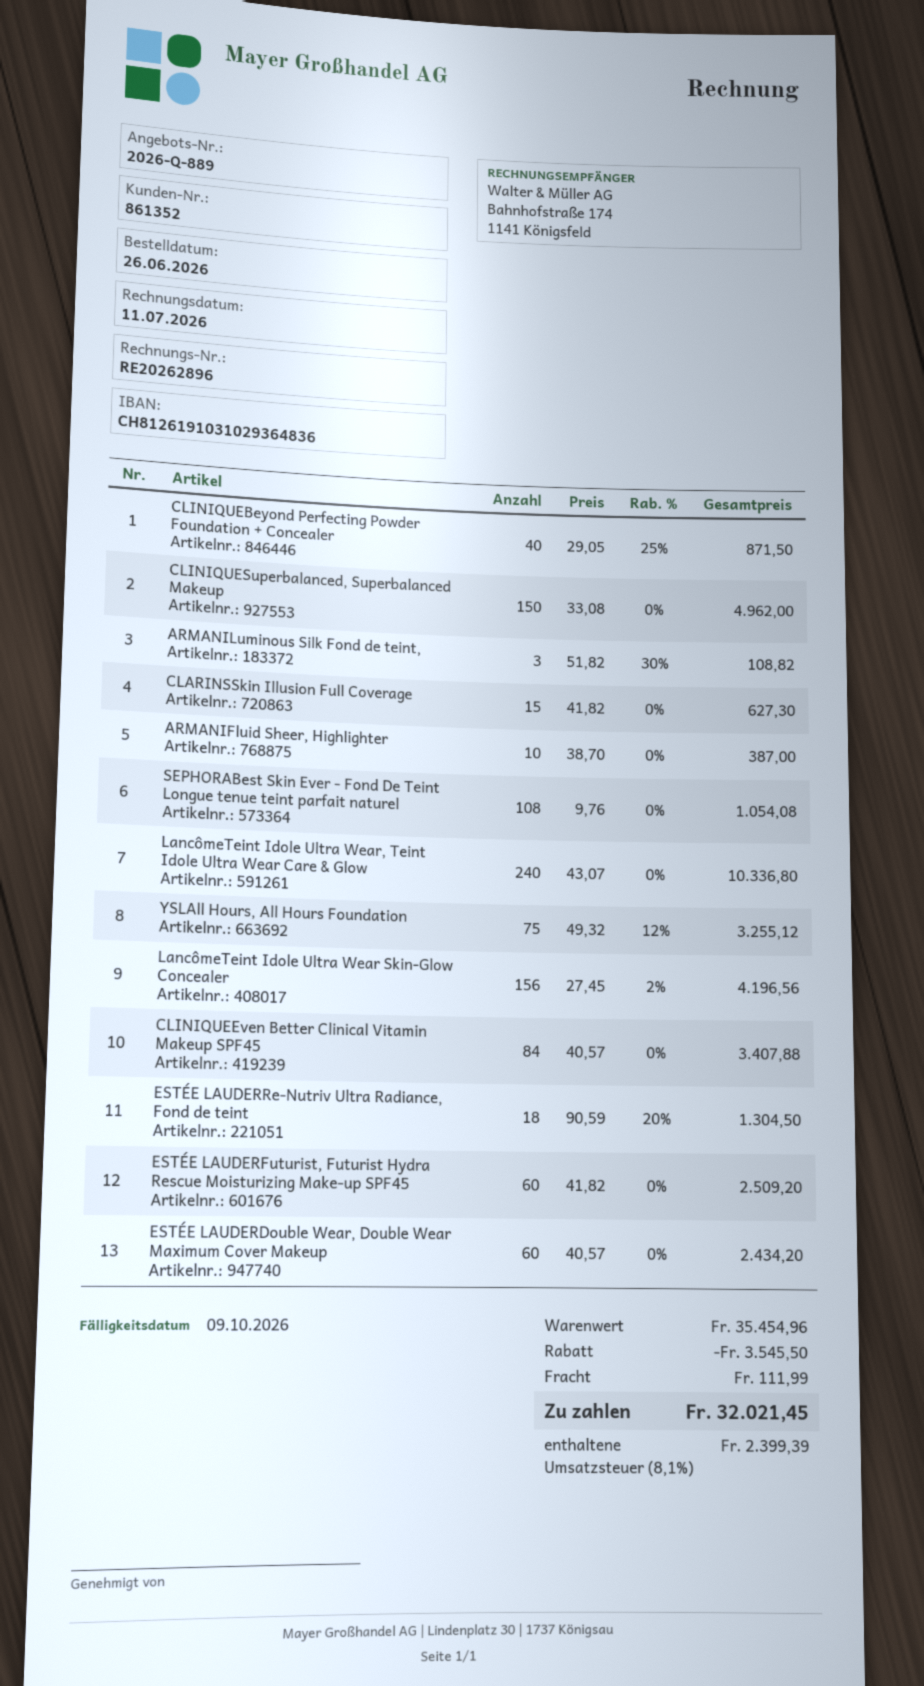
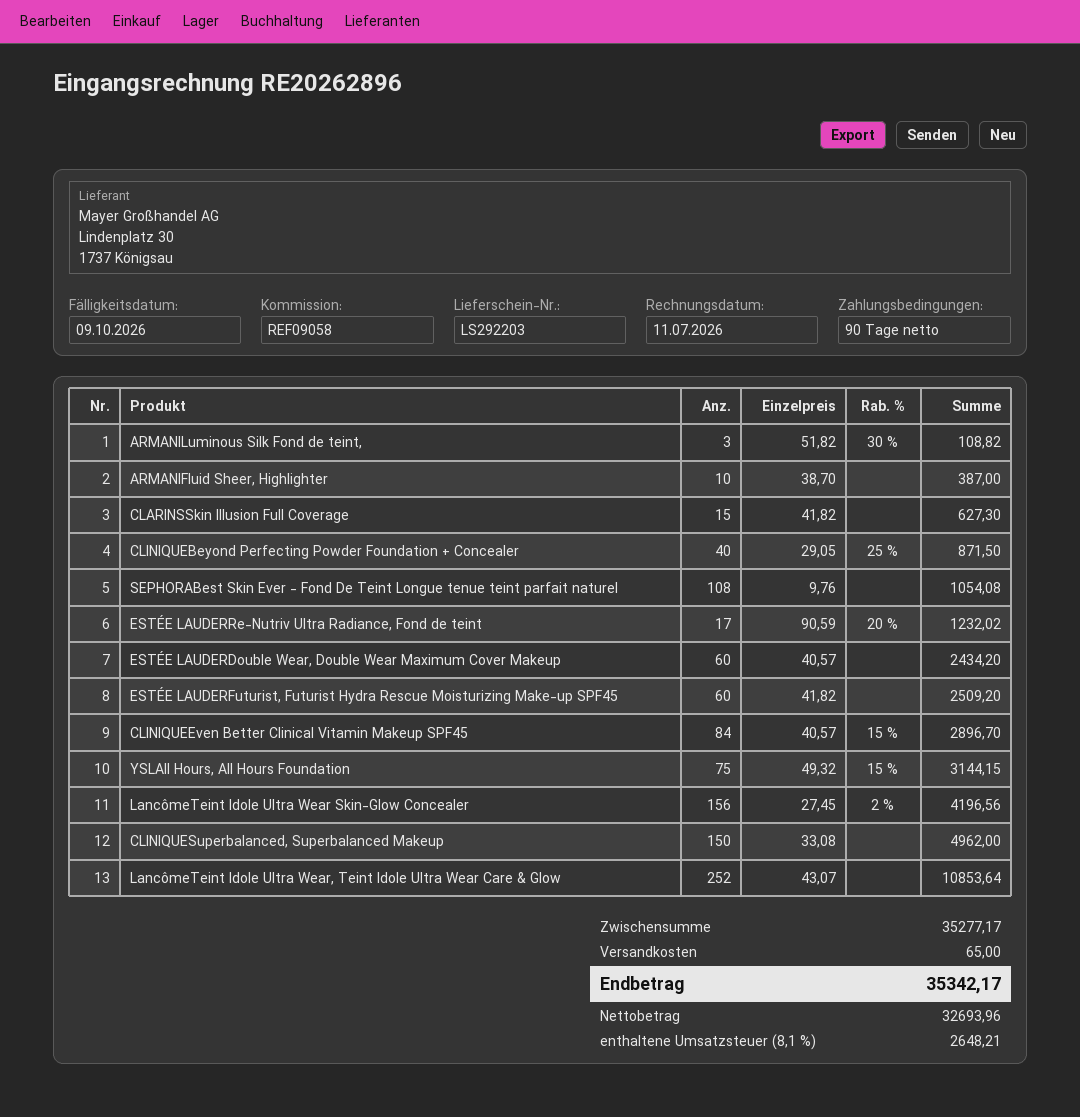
LancômeTeint Idole Ultra Wear, Teint Idole Ultra Wear Care & Glow: 240 x 43.07 = 10336.80 -> 252 x 43.07 = 10853.64
YSLAll Hours, All Hours Foundation: 75 x 49.32 - 12% = 3255.12 -> 75 x 49.32 - 15% = 3144.15
CLINIQUEEven Better Clinical Vitamin Makeup SPF45: 84 x 40.57 = 3407.88 -> 84 x 40.57 - 15% = 2896.70
ESTÉE LAUDERRe-Nutriv Ultra Radiance, Fond de teint: 18 x 90.59 - 20% = 1304.50 -> 17 x 90.59 - 20% = 1232.02
subtotal: 35454.96 -> 35277.17
discount: 3545.50 -> none
shipping: 111.99 -> 65.00
tax: 8.1% = 2399.39 -> 8.1% = 2648.21
total: 32021.45 -> 35342.17

